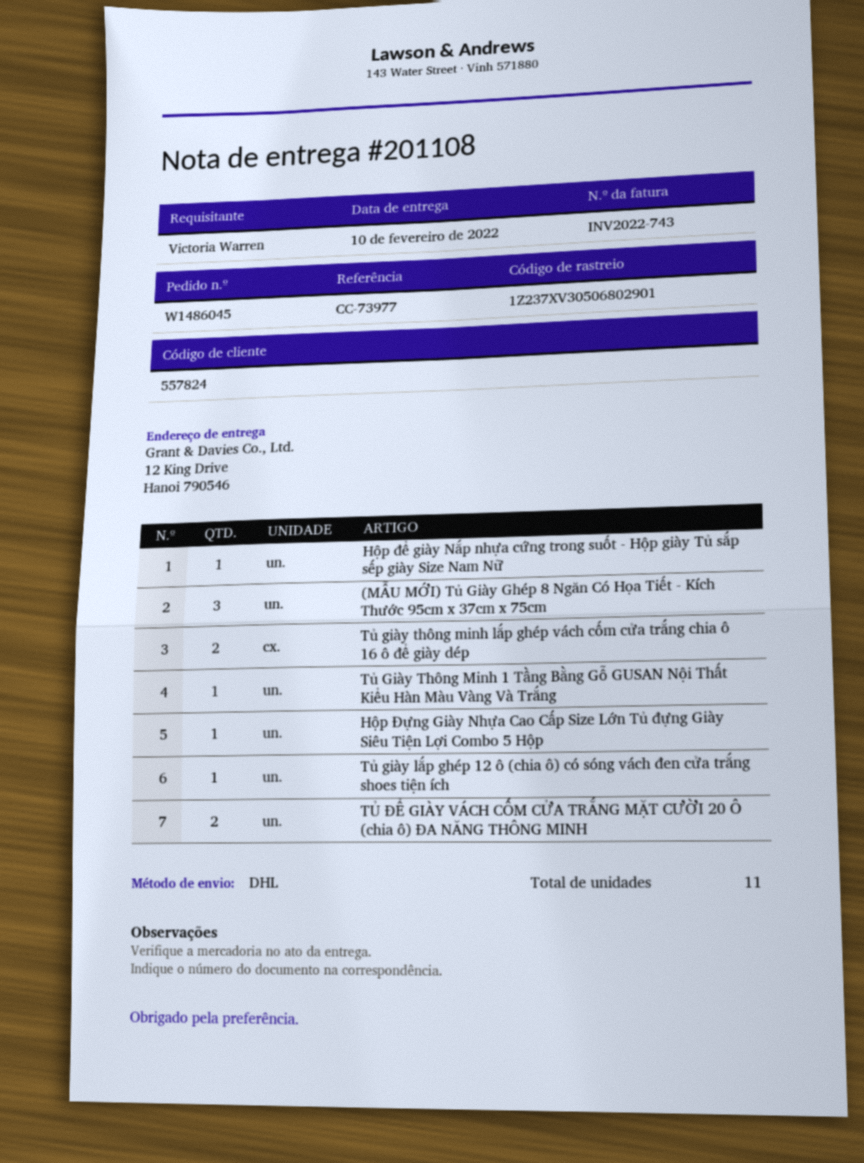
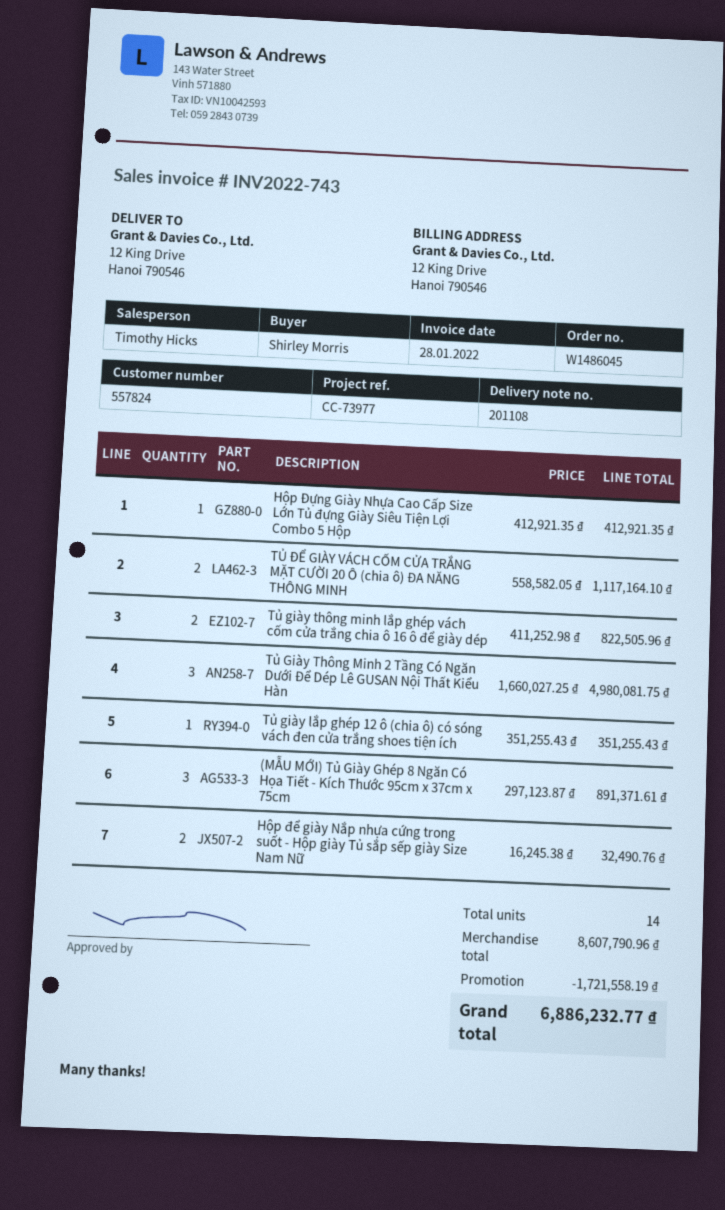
ordered by: Victoria Warren -> Shirley Morris
Hộp để giày Nắp nhựa cứng trong suốt - Hộp giày Tủ sắp sếp giày Size Nam Nữ: 1 -> 2
Tủ Giày Thông Minh 1 Tầng Bằng Gỗ GUSAN Nội Thất Kiểu Hàn Màu Vàng Và Trắng: 1 -> none
Tủ Giày Thông Minh 2 Tầng Có Ngăn Dưới Để Dép Lê GUSAN Nội Thất Kiểu Hàn: none -> 3
total quantity: 11 -> 14

